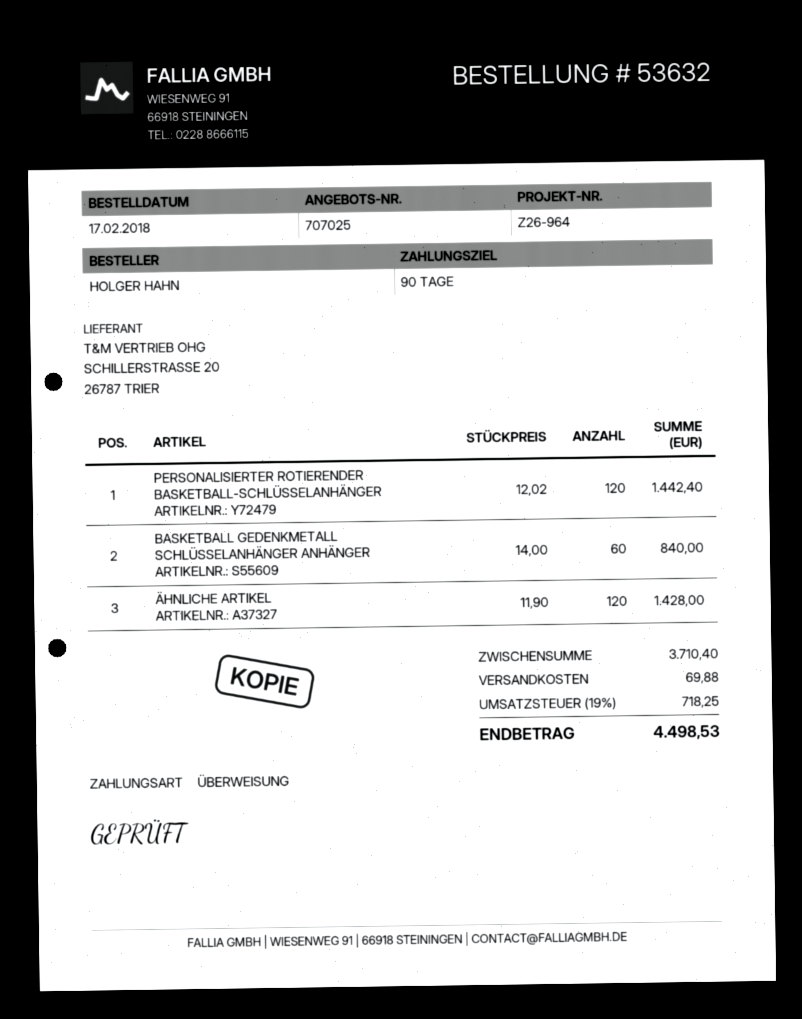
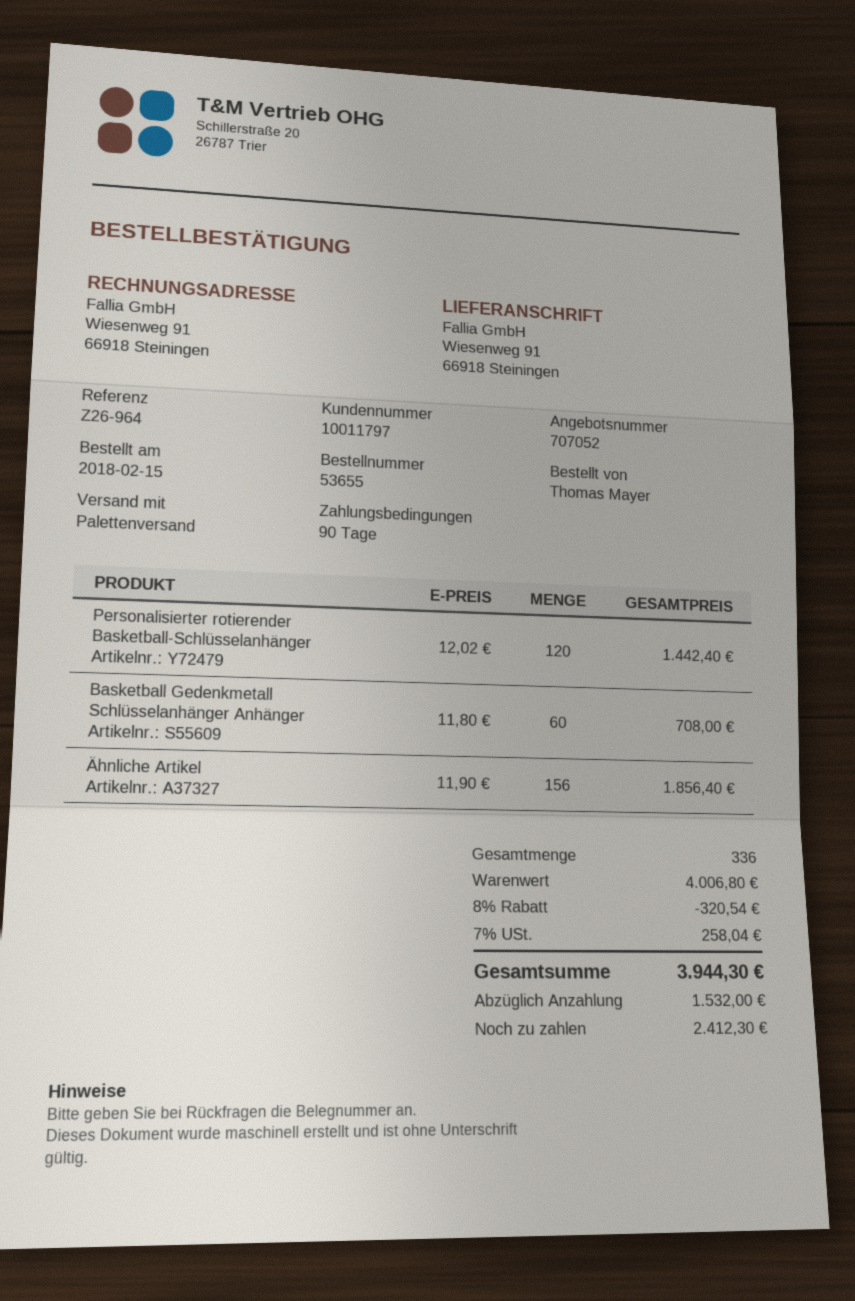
quote number: 707025 -> 707052
order number: 53632 -> 53655
order date: 2018-02-17 -> 2018-02-15
ordered by: HOLGER HAHN -> Thomas Mayer
BASKETBALL GEDENKMETALL SCHLÜSSELANHÄNGER ANHÄNGER: 60 x 14.00 = 840.00 -> 60 x 11.80 = 708.00
ÄHNLICHE ARTIKEL: 120 x 11.90 = 1428.00 -> 156 x 11.90 = 1856.40
subtotal: 3710.40 -> 4006.80
discount: none -> 8% = 320.54
shipping: 69.88 -> none
tax: 19% = 718.25 -> 7% = 258.04
total: 4498.53 -> 3944.30

